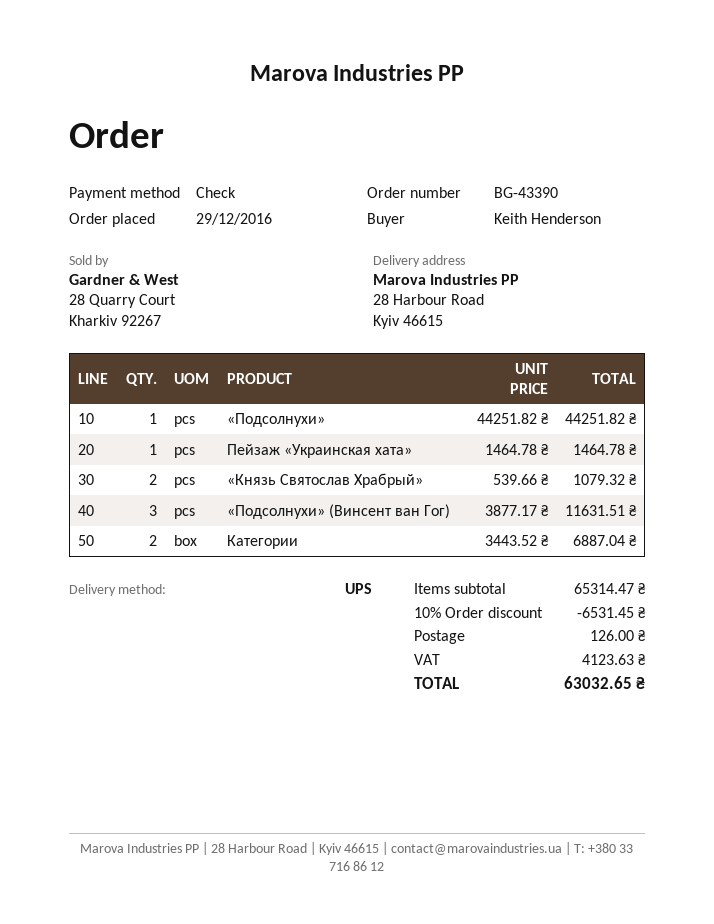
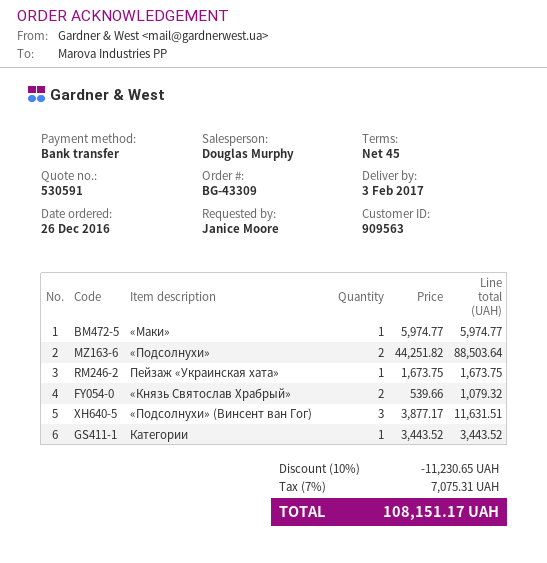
order number: BG-43390 -> BG-43309
order date: 2016-12-29 -> 2016-12-26
ordered by: Keith Henderson -> Janice Moore
payment method: cheque -> bank transfer
«Подсолнухи»: 1 x 44251.82 = 44251.82 -> 2 x 44251.82 = 88503.64
Пейзаж «Украинская хата»: 1 x 1464.78 = 1464.78 -> 1 x 1673.75 = 1673.75
Категории: 2 x 3443.52 = 6887.04 -> 1 x 3443.52 = 3443.52
«Маки»: none -> 1 x 5974.77 = 5974.77
discount: 10% = 6531.45 -> 10% = 11230.65
shipping: 126.00 -> none
tax: 4123.63 -> 7075.31
total: 63032.65 -> 108151.17

